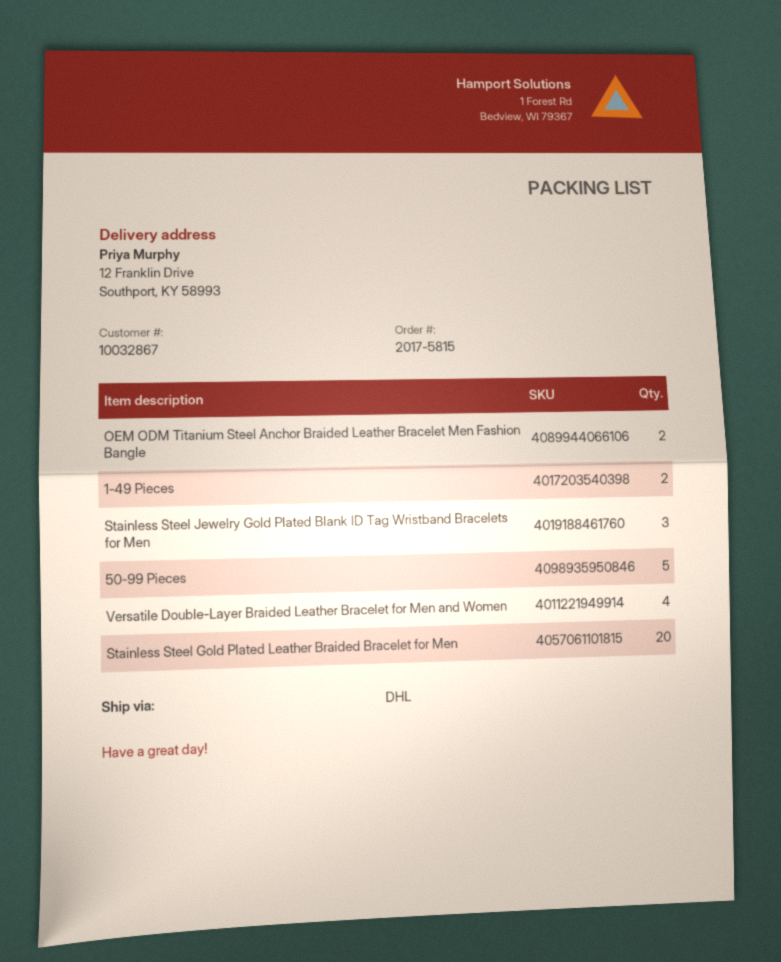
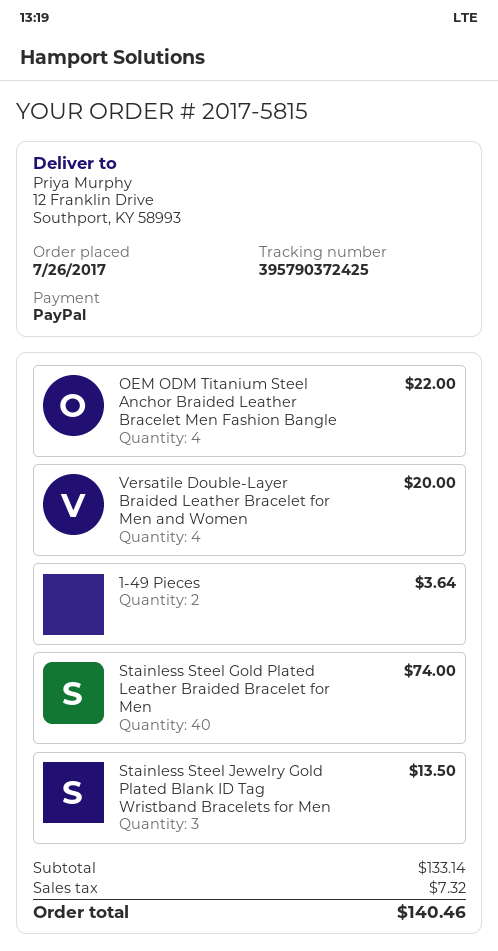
OEM ODM Titanium Steel Anchor Braided Leather Bracelet Men Fashion Bangle: 2 -> 4
50-99 Pieces: 5 -> none
Stainless Steel Gold Plated Leather Braided Bracelet for Men: 20 -> 40

